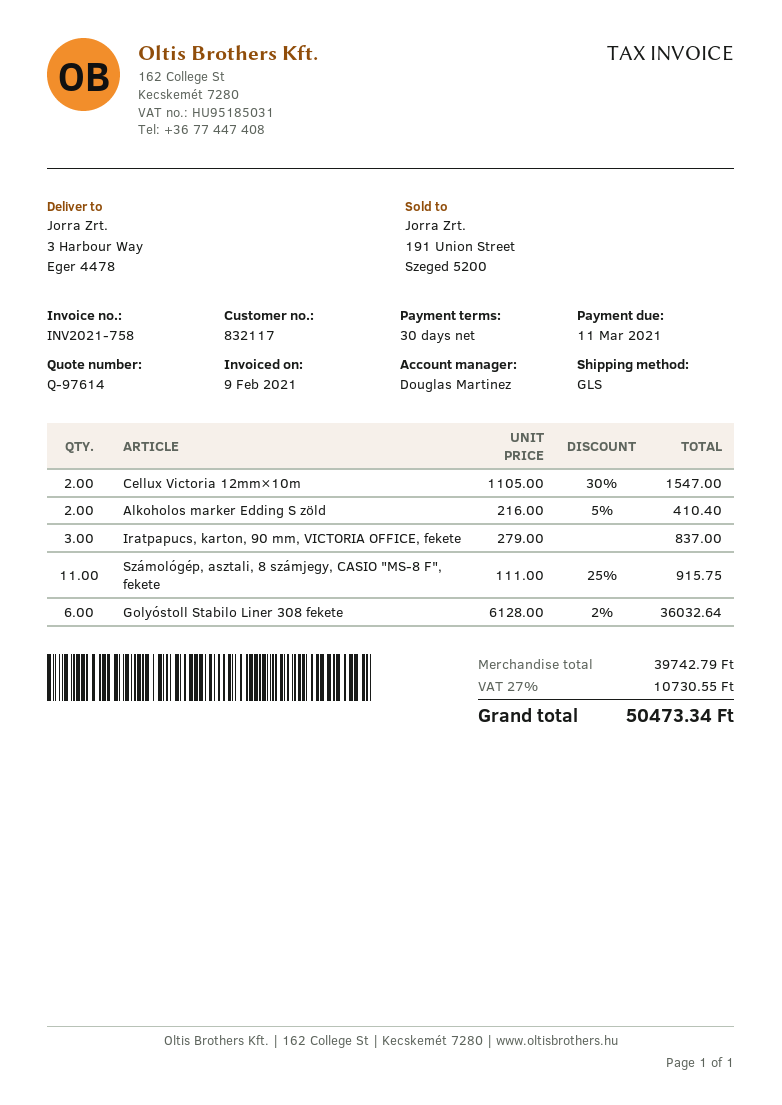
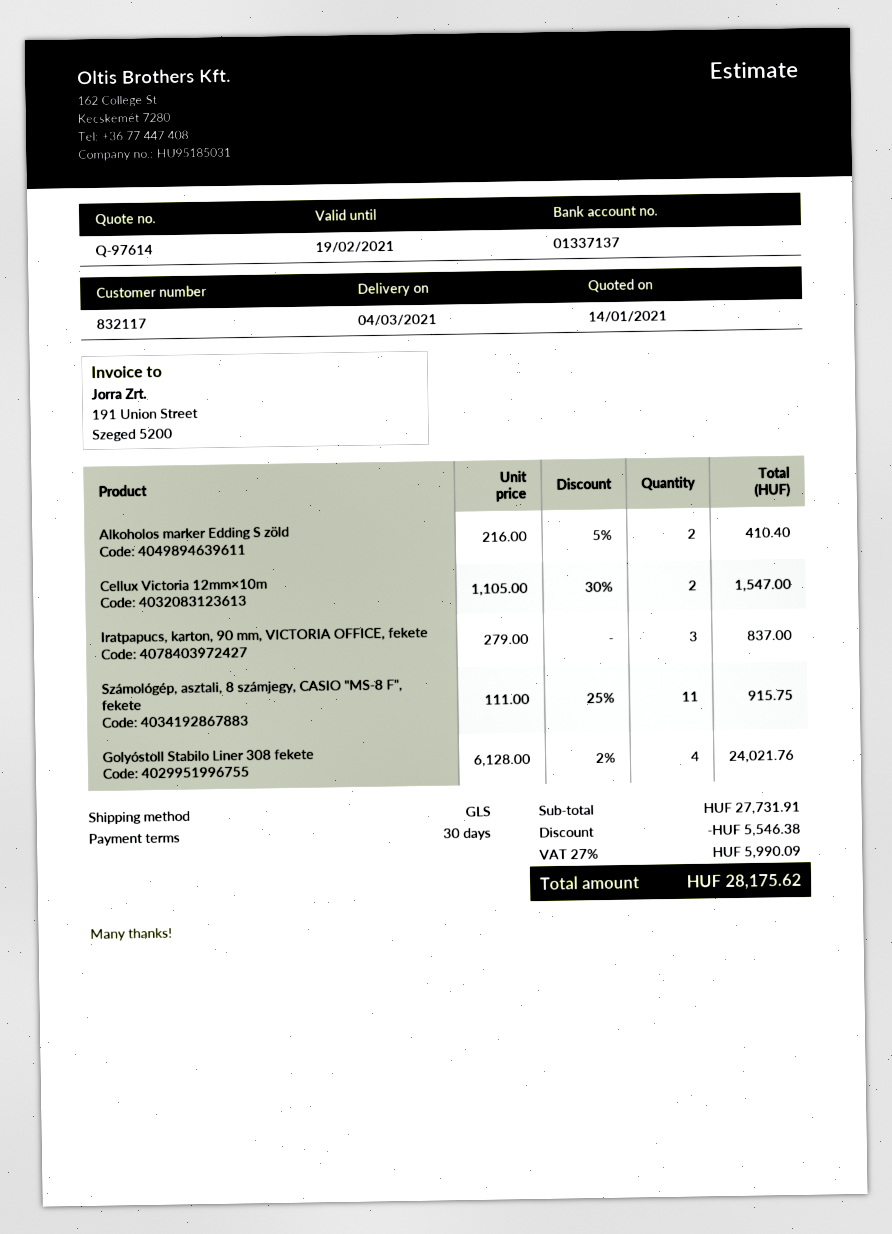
Golyóstoll Stabilo Liner 308 fekete: 6 x 6128.00 - 2% = 36032.64 -> 4 x 6128.00 - 2% = 24021.76
subtotal: 39742.79 -> 27731.91
discount: none -> 5546.38
tax: 27% = 10730.55 -> 27% = 5990.09
total: 50473.34 -> 28175.62

